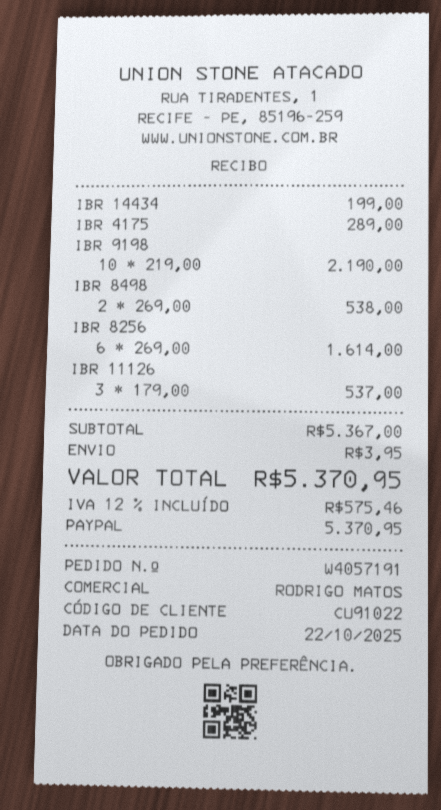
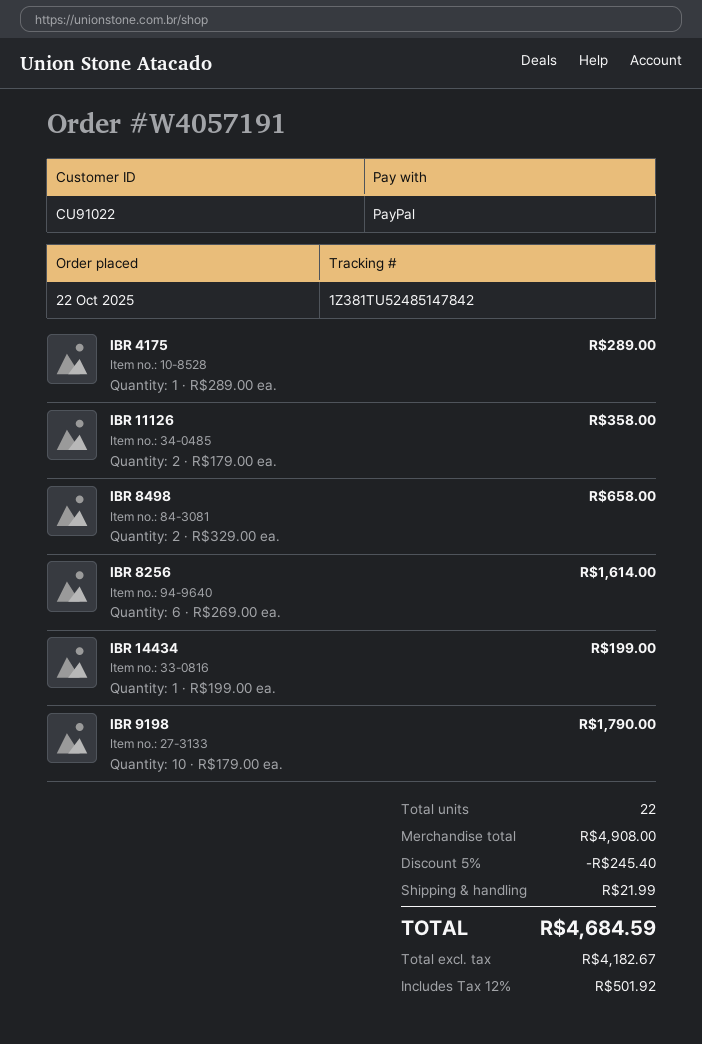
IBR 9198: 10 x 219.00 = 2190.00 -> 10 x 179.00 = 1790.00
IBR 8498: 2 x 269.00 = 538.00 -> 2 x 329.00 = 658.00
IBR 11126: 3 x 179.00 = 537.00 -> 2 x 179.00 = 358.00
subtotal: 5367.00 -> 4908.00
discount: none -> 5% = 245.40
shipping: 3.95 -> 21.99
tax: 12% = 575.46 -> 12% = 501.92
total: 5370.95 -> 4684.59

